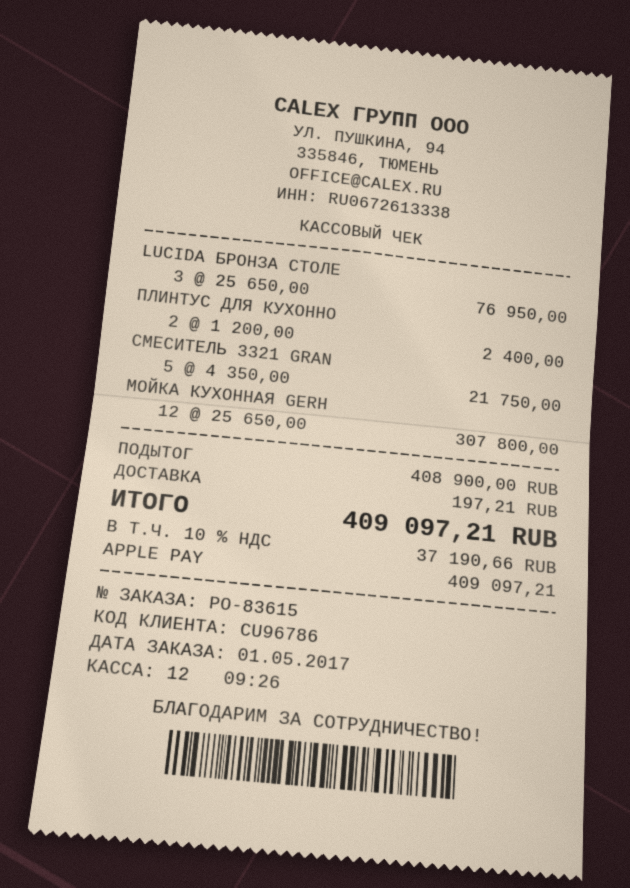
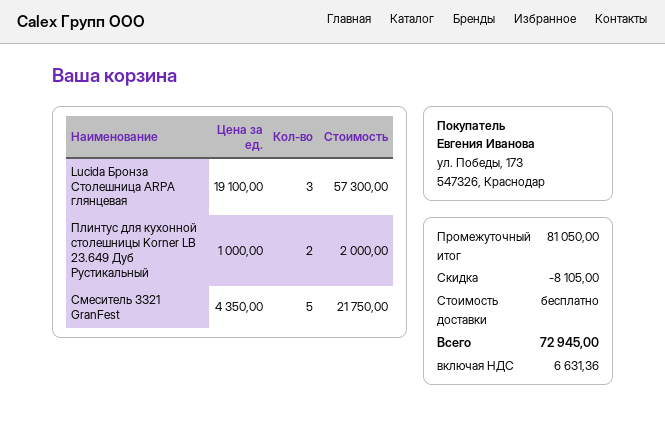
LUCIDA БРОНЗА СТОЛЕ: 3 x 25650.00 = 76950.00 -> 3 x 19100.00 = 57300.00
ПЛИНТУС ДЛЯ КУХОННО: 2 x 1200.00 = 2400.00 -> 2 x 1000.00 = 2000.00
МОЙКА КУХОННАЯ GERH: 12 x 25650.00 = 307800.00 -> none
subtotal: 408900.00 -> 81050.00
discount: none -> 8105.00
shipping: 197.21 -> 0.00
tax: 37190.66 -> 6631.36
total: 409097.21 -> 72945.00

